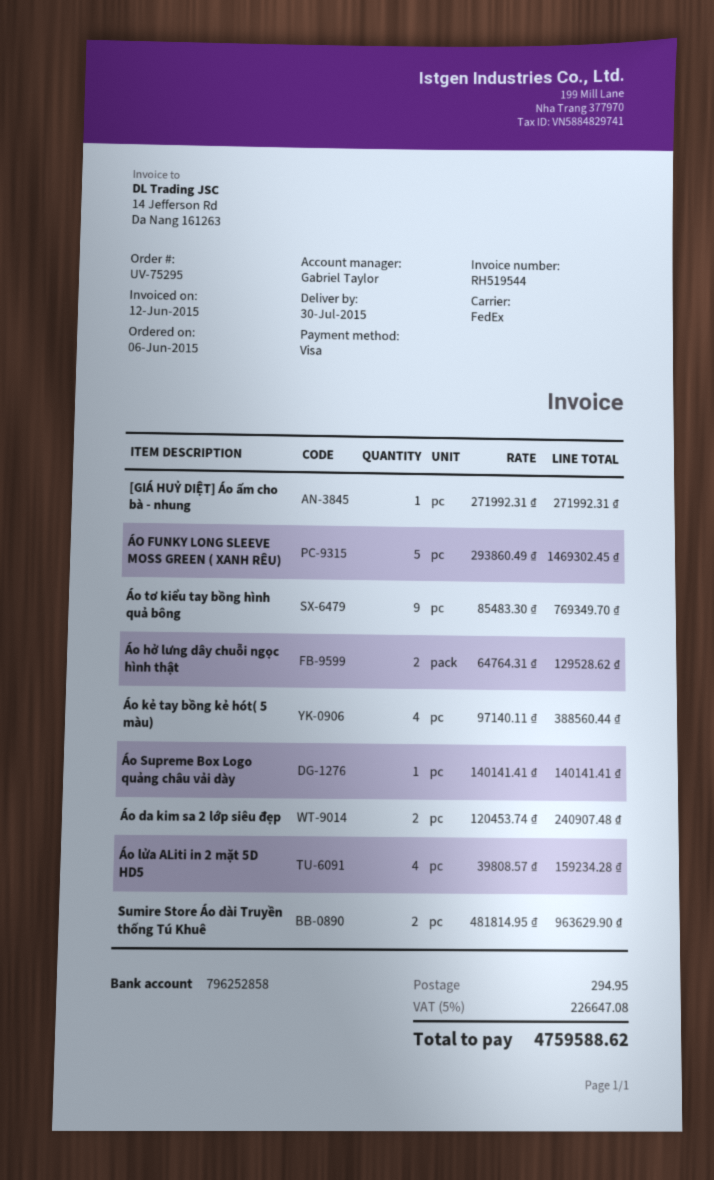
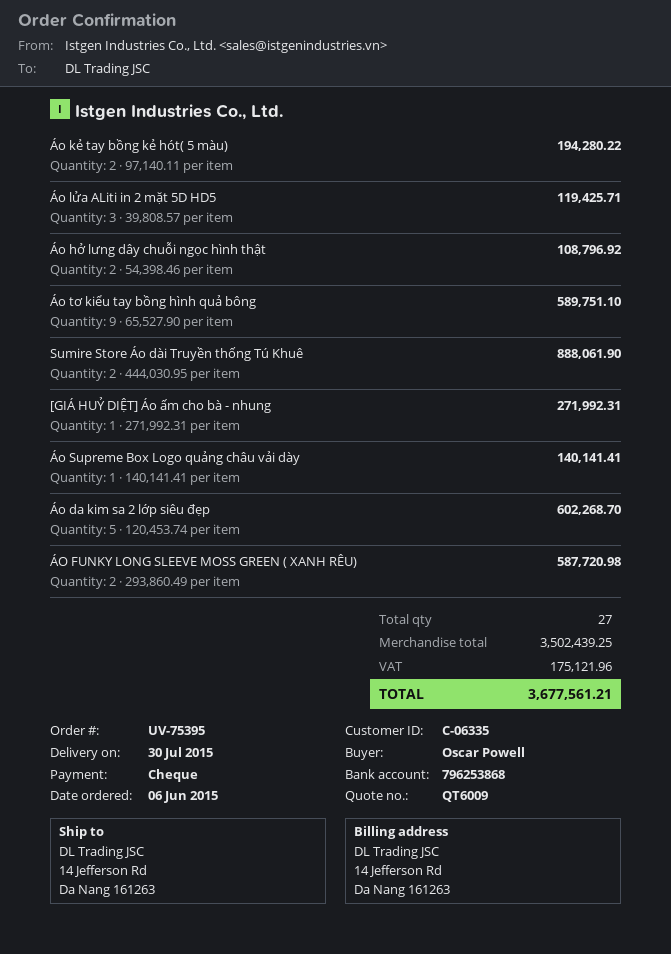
order number: UV-75295 -> UV-75395
payment method: Visa -> cheque
bank account: 796252858 -> 796253868
ÁO FUNKY LONG SLEEVE MOSS GREEN ( XANH RÊU): 5 x 293860.49 = 1469302.45 -> 2 x 293860.49 = 587720.98
Áo tơ kiểu tay bồng hình quả bông: 9 x 85483.30 = 769349.70 -> 9 x 65527.90 = 589751.10
Áo hở lưng dây chuỗi ngọc hình thật: 2 x 64764.31 = 129528.62 -> 2 x 54398.46 = 108796.92
Áo kẻ tay bồng kẻ hót( 5 màu): 4 x 97140.11 = 388560.44 -> 2 x 97140.11 = 194280.22
Áo da kim sa 2 lớp siêu đẹp: 2 x 120453.74 = 240907.48 -> 5 x 120453.74 = 602268.70
Áo lửa ALiti in 2 mặt 5D HD5: 4 x 39808.57 = 159234.28 -> 3 x 39808.57 = 119425.71
Sumire Store Áo dài Truyền thống Tú Khuê: 2 x 481814.95 = 963629.90 -> 2 x 444030.95 = 888061.90
shipping: 294.95 -> none
tax: 226647.08 -> 175121.96
total: 4759588.62 -> 3677561.21

